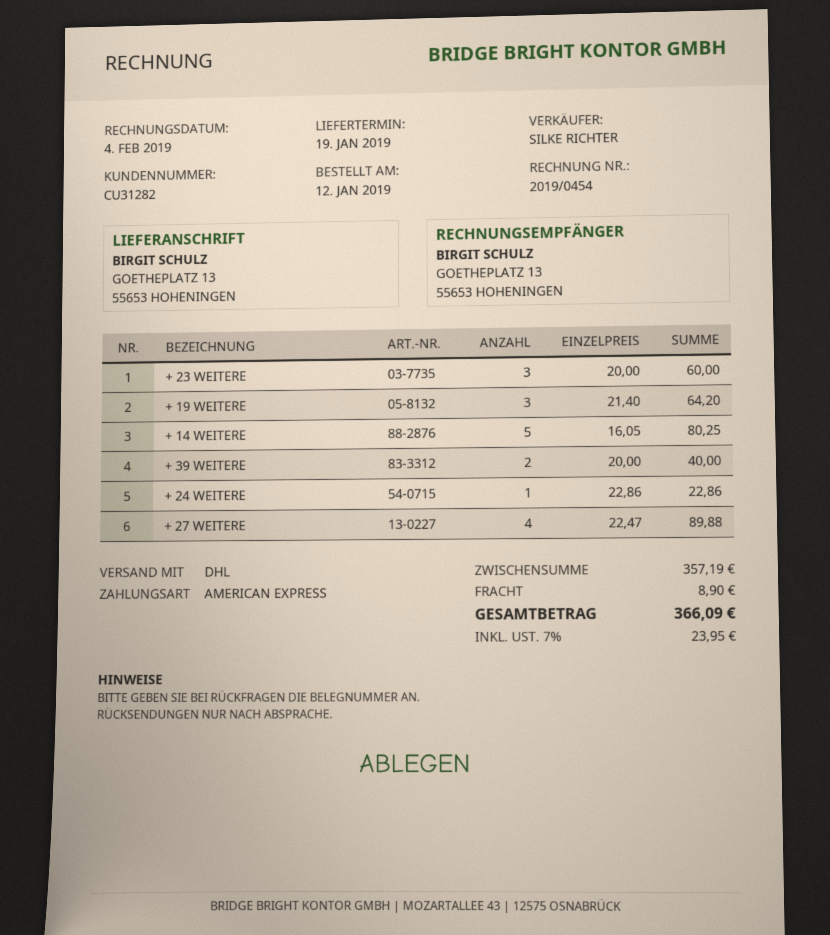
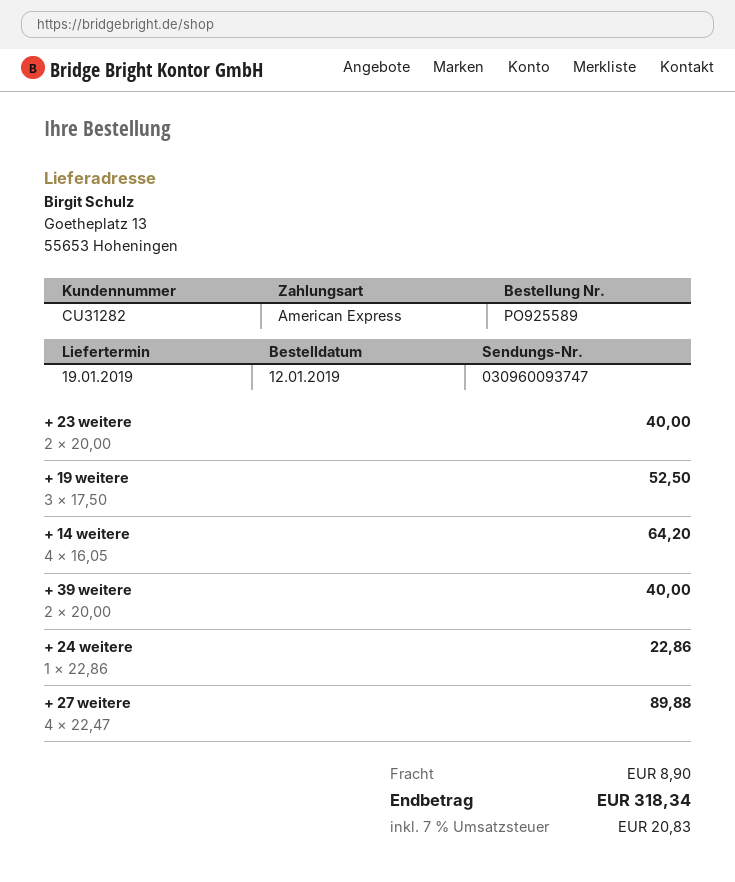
+ 23 WEITERE: 3 x 20.00 = 60.00 -> 2 x 20.00 = 40.00
+ 19 WEITERE: 3 x 21.40 = 64.20 -> 3 x 17.50 = 52.50
+ 14 WEITERE: 5 x 16.05 = 80.25 -> 4 x 16.05 = 64.20
tax: 7% = 23.95 -> 7% = 20.83
total: 366.09 -> 318.34

